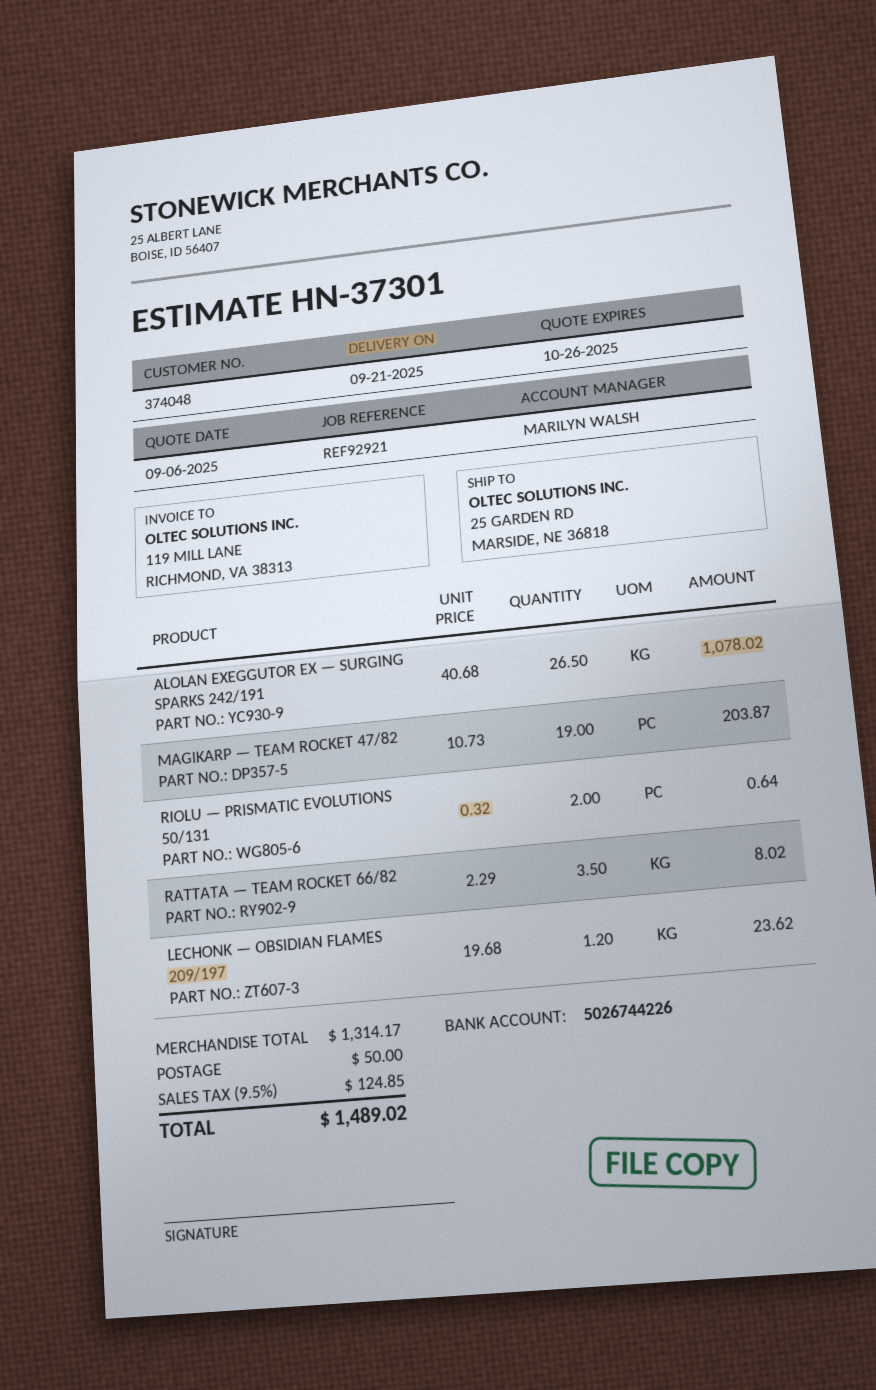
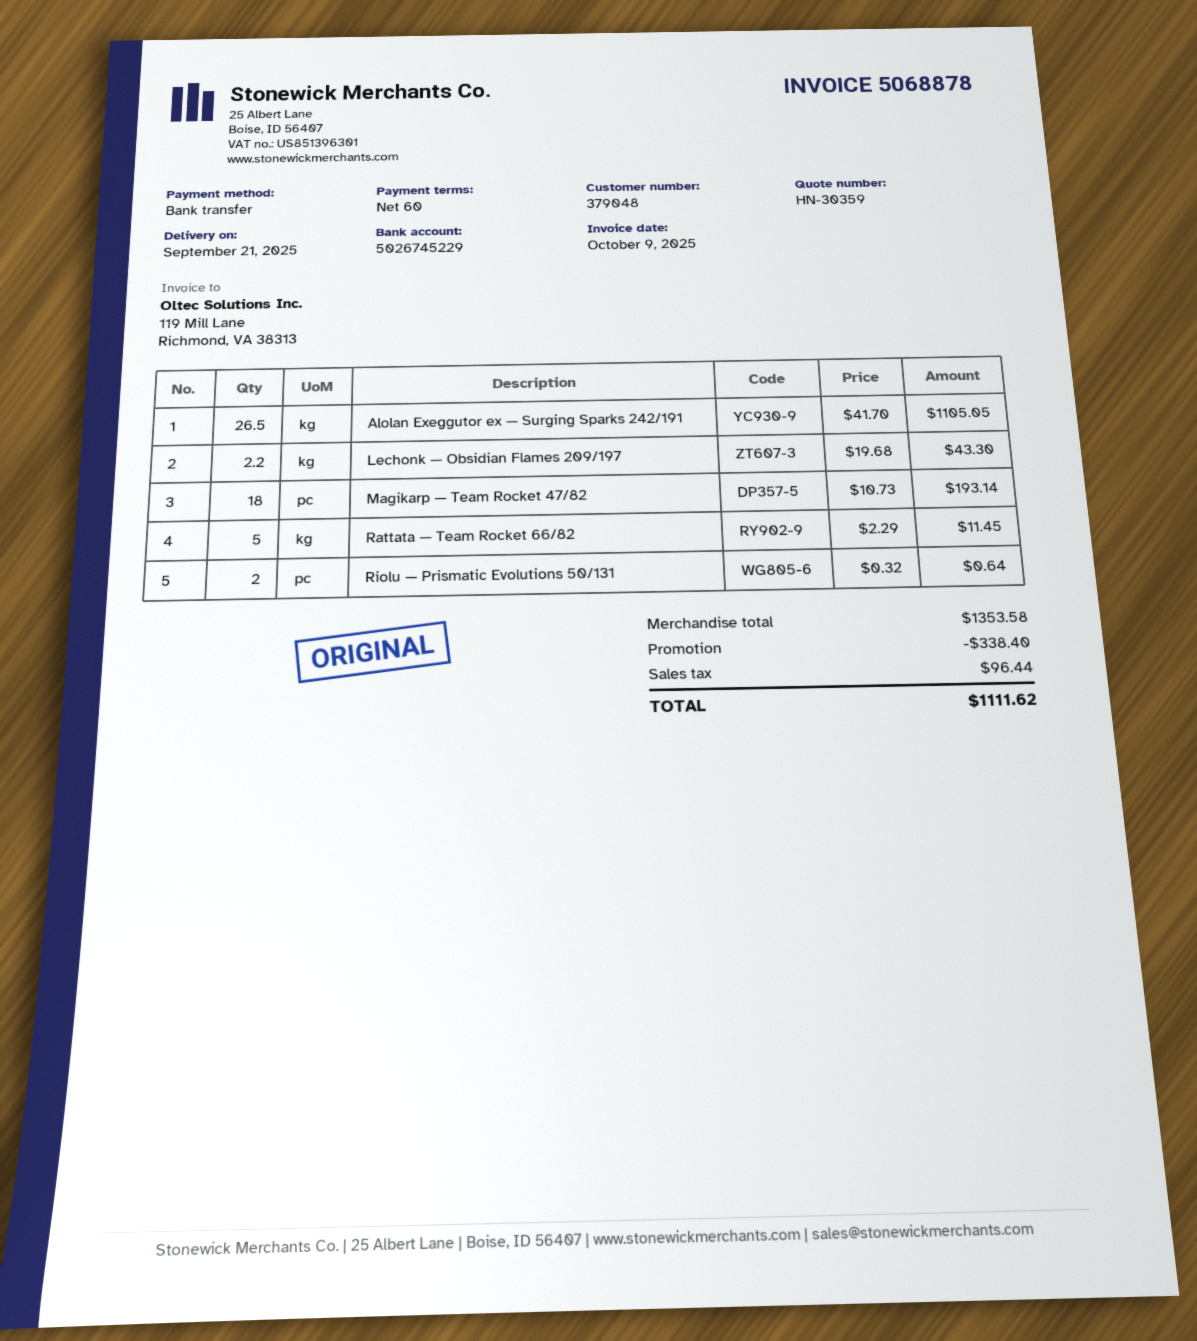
quote number: HN-37301 -> HN-30359
customer number: 374048 -> 379048
bank account: 5026744226 -> 5026745229
ALOLAN EXEGGUTOR EX — SURGING SPARKS 242/191: 26.5 x 40.68 = 1078.02 -> 26.5 x 41.70 = 1105.05
MAGIKARP — TEAM ROCKET 47/82: 19 x 10.73 = 203.87 -> 18 x 10.73 = 193.14
RATTATA — TEAM ROCKET 66/82: 3.5 x 2.29 = 8.02 -> 5 x 2.29 = 11.45
LECHONK — OBSIDIAN FLAMES 209/197: 1.2 x 19.68 = 23.62 -> 2.2 x 19.68 = 43.30
subtotal: 1314.17 -> 1353.58
discount: none -> 338.40
shipping: 50.00 -> none
tax: 124.85 -> 96.44
total: 1489.02 -> 1111.62

